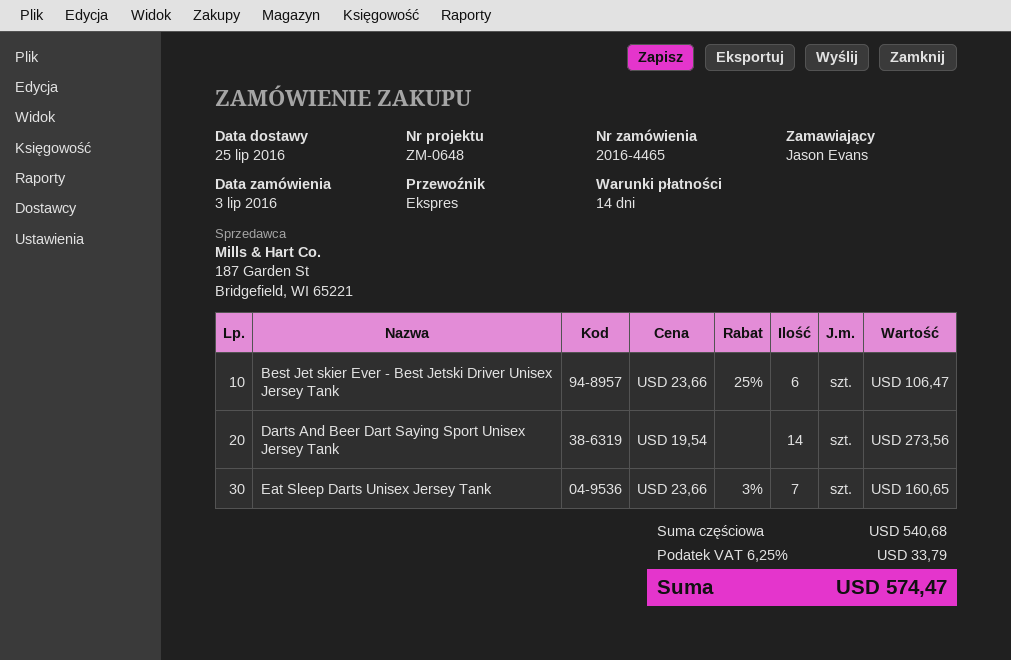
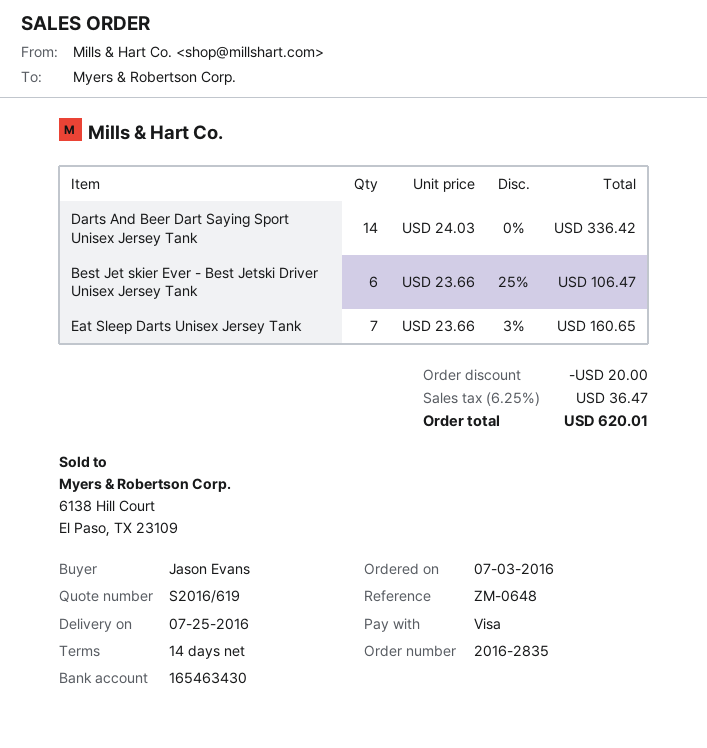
order number: 2016-4465 -> 2016-2835
Darts And Beer Dart Saying Sport Unisex Jersey Tank: 14 x 19.54 = 273.56 -> 14 x 24.03 = 336.42
discount: none -> 20.00
tax: 6.25% = 33.79 -> 6.25% = 36.47
total: 574.47 -> 620.01

